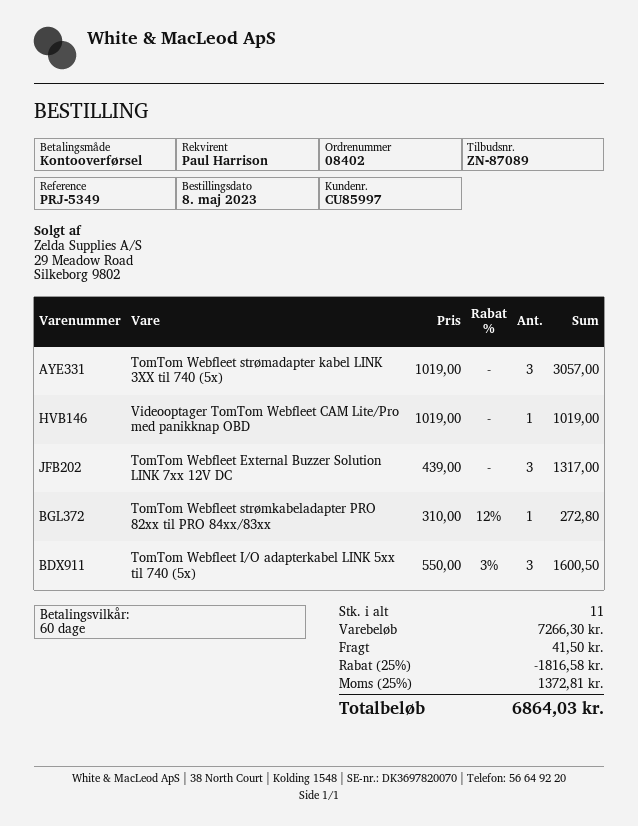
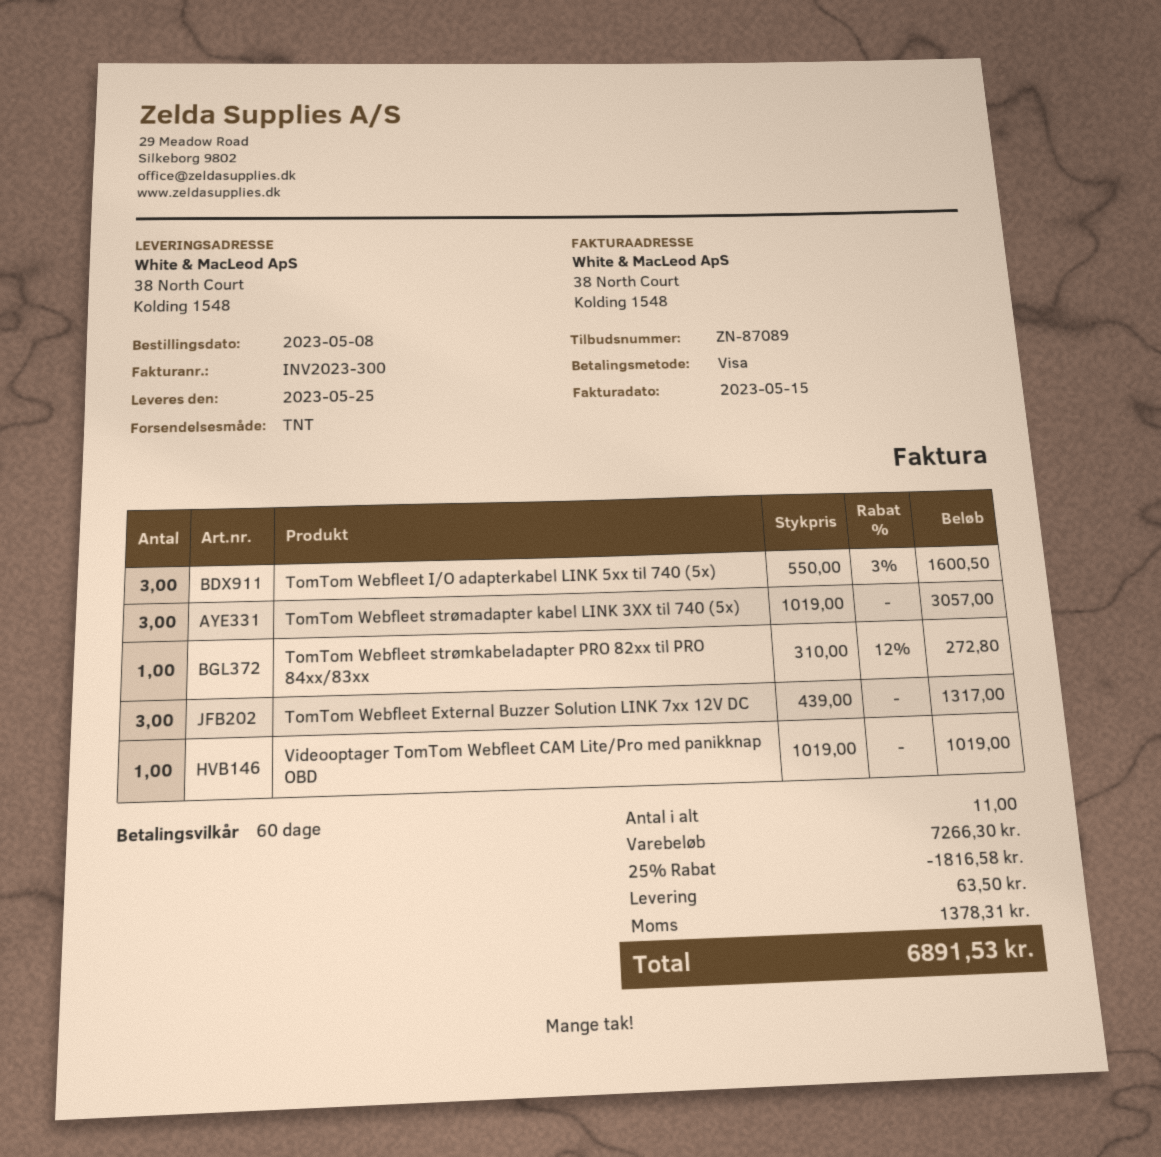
payment method: bank transfer -> Visa
shipping: 41.50 -> 63.50
tax: 1372.81 -> 1378.31
total: 6864.03 -> 6891.53

